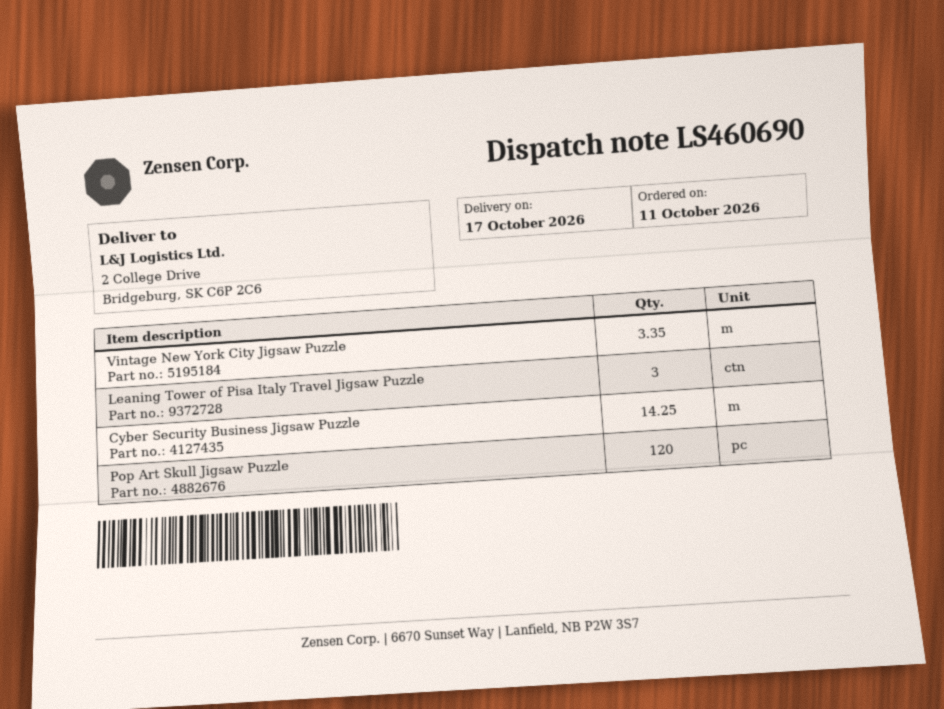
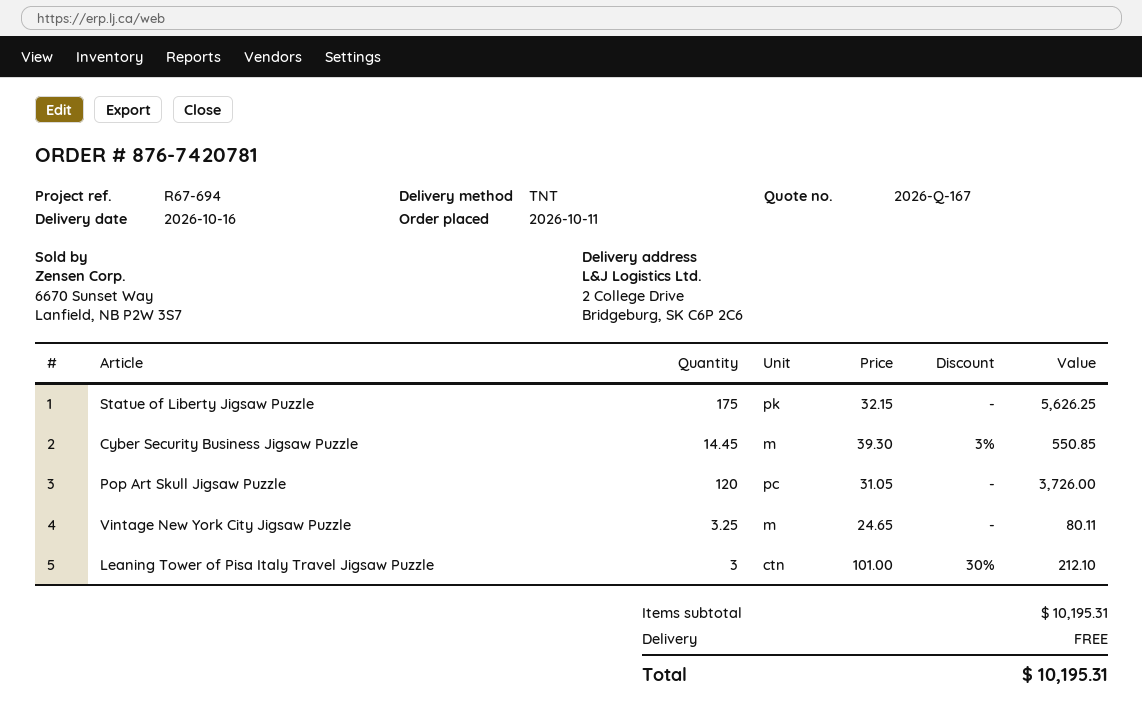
delivery date: 2026-10-17 -> 2026-10-16
Vintage New York City Jigsaw Puzzle: 3.35 -> 3.25
Cyber Security Business Jigsaw Puzzle: 14.25 -> 14.45
Statue of Liberty Jigsaw Puzzle: none -> 175

